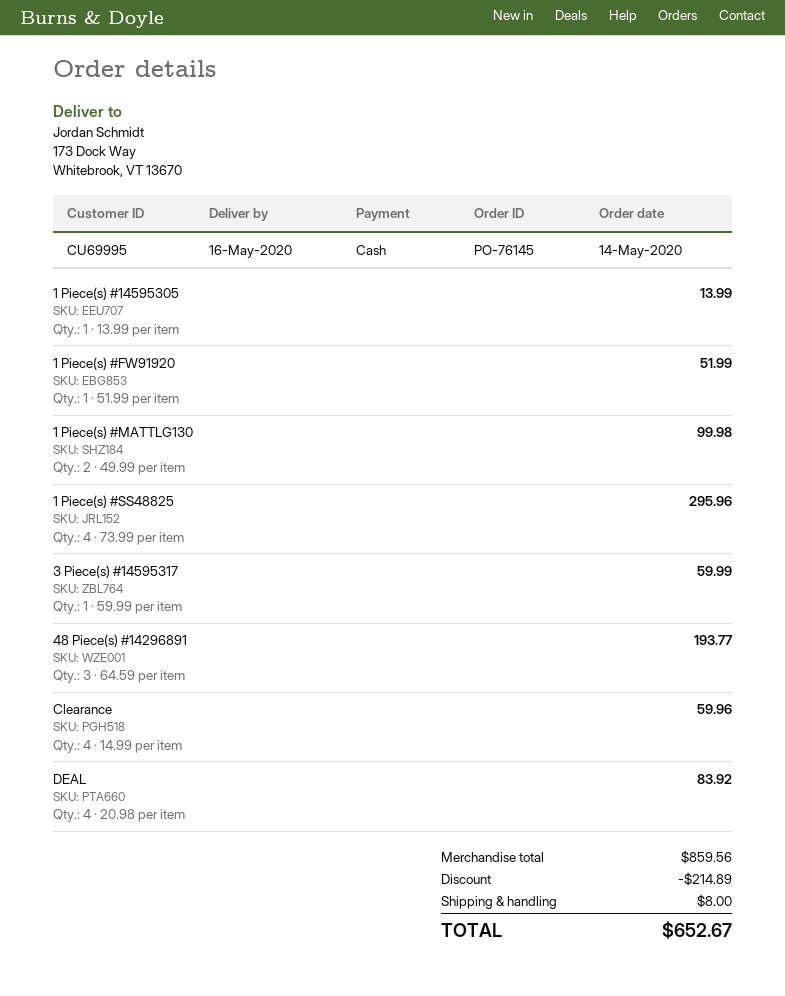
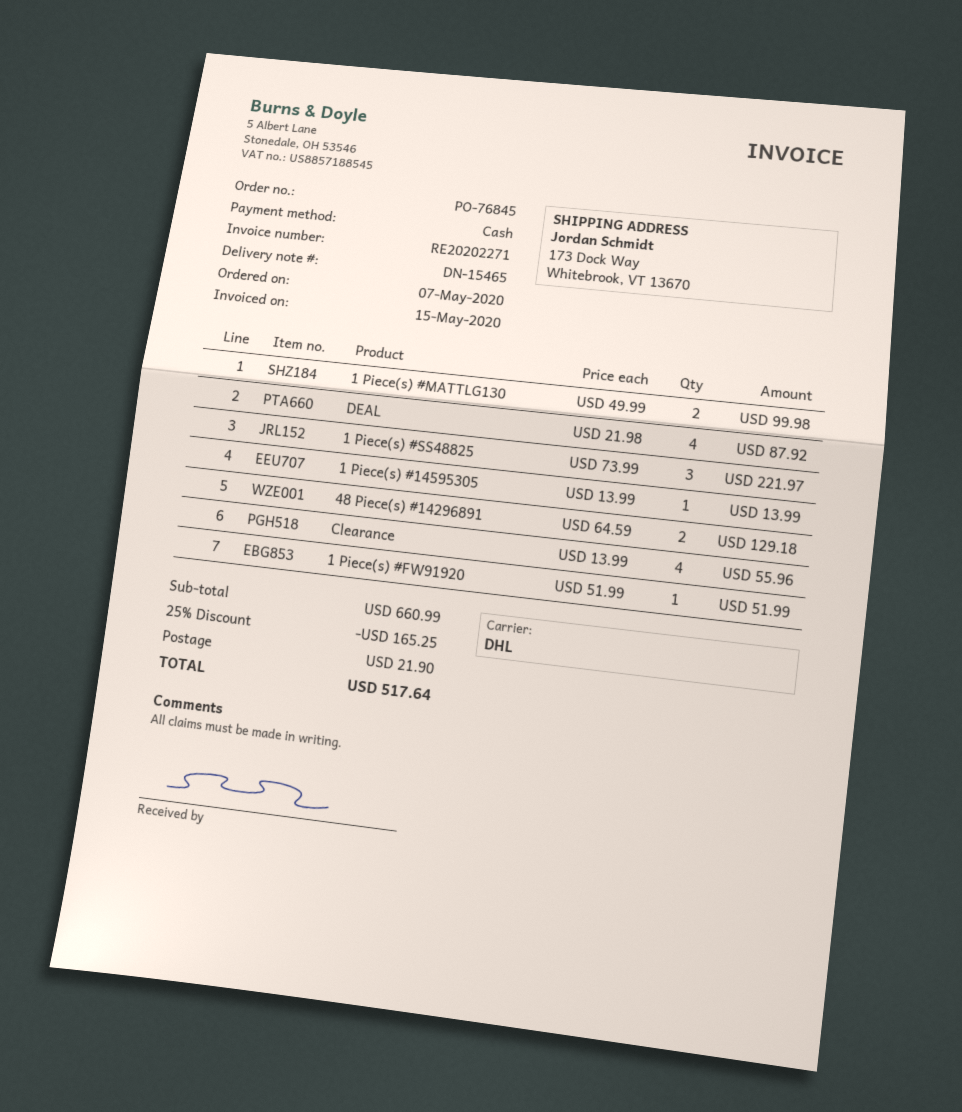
order number: PO-76145 -> PO-76845
order date: 2020-05-14 -> 2020-05-07
1 Piece(s) #SS48825: 4 x 73.99 = 295.96 -> 3 x 73.99 = 221.97
3 Piece(s) #14595317: 1 x 59.99 = 59.99 -> none
48 Piece(s) #14296891: 3 x 64.59 = 193.77 -> 2 x 64.59 = 129.18
Clearance: 4 x 14.99 = 59.96 -> 4 x 13.99 = 55.96
DEAL: 4 x 20.98 = 83.92 -> 4 x 21.98 = 87.92
subtotal: 859.56 -> 660.99
discount: 214.89 -> 165.25
shipping: 8.00 -> 21.90
total: 652.67 -> 517.64

